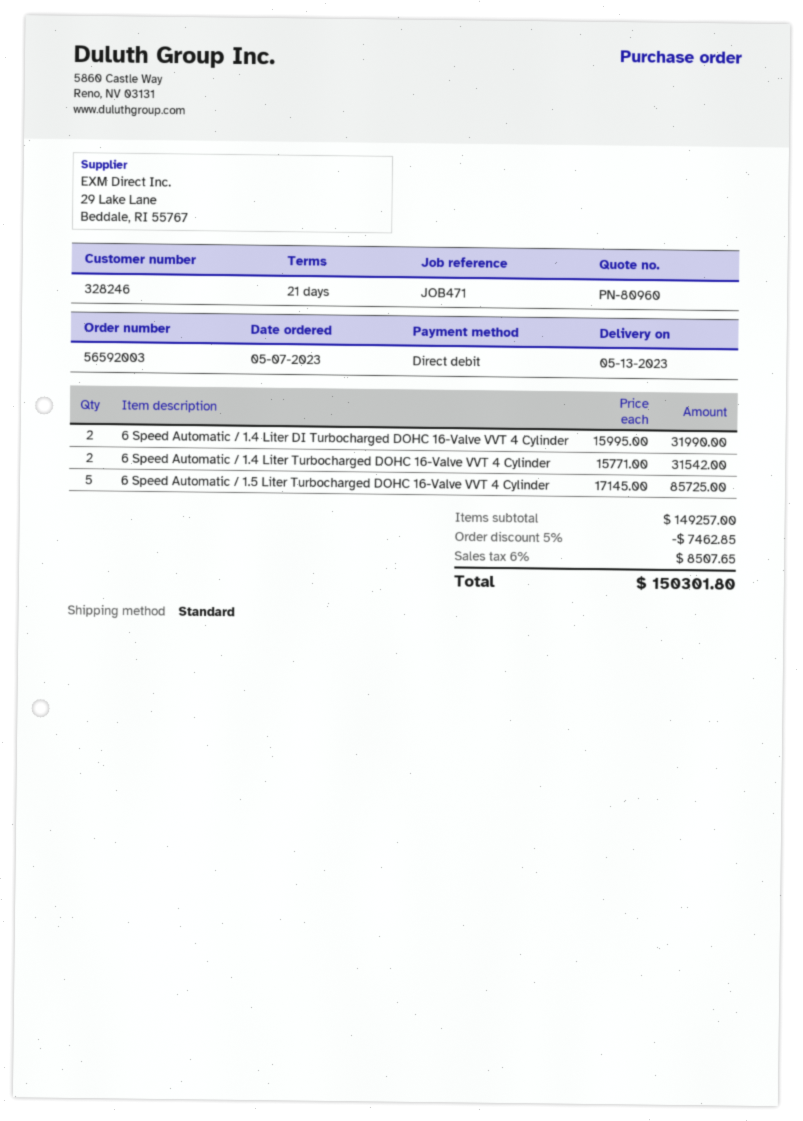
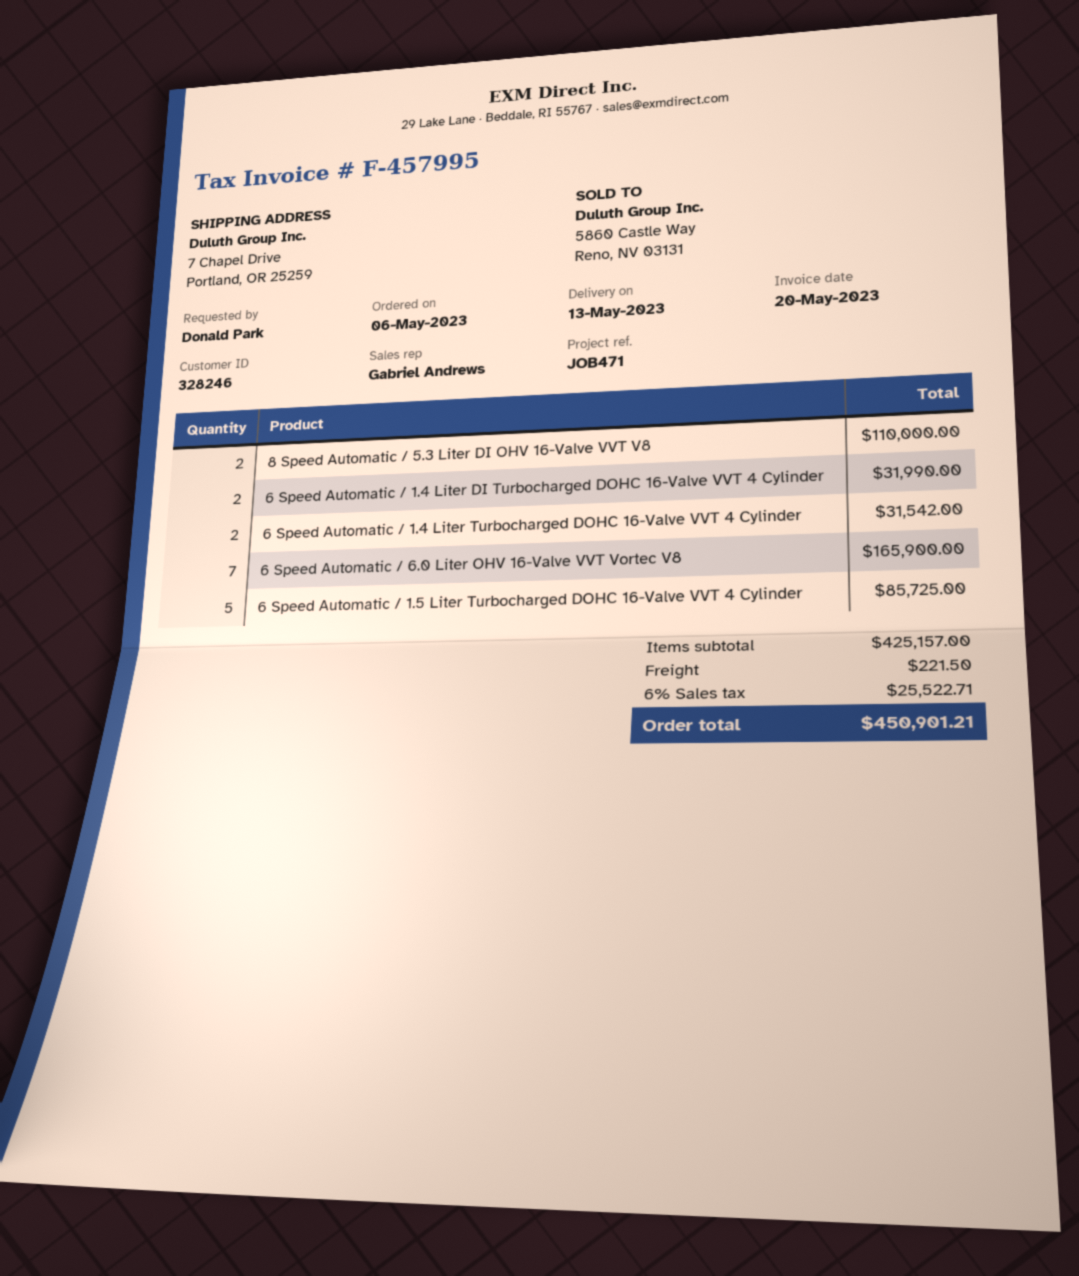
order date: 2023-05-07 -> 2023-05-06
8 Speed Automatic / 5.3 Liter DI OHV 16-Valve VVT V8: none -> 2 for 110000.00
6 Speed Automatic / 6.0 Liter OHV 16-Valve VVT Vortec V8: none -> 7 for 165900.00
subtotal: 149257.00 -> 425157.00
discount: 5% = 7462.85 -> none
shipping: none -> 221.50
tax: 6% = 8507.65 -> 6% = 25522.71
total: 150301.80 -> 450901.21

